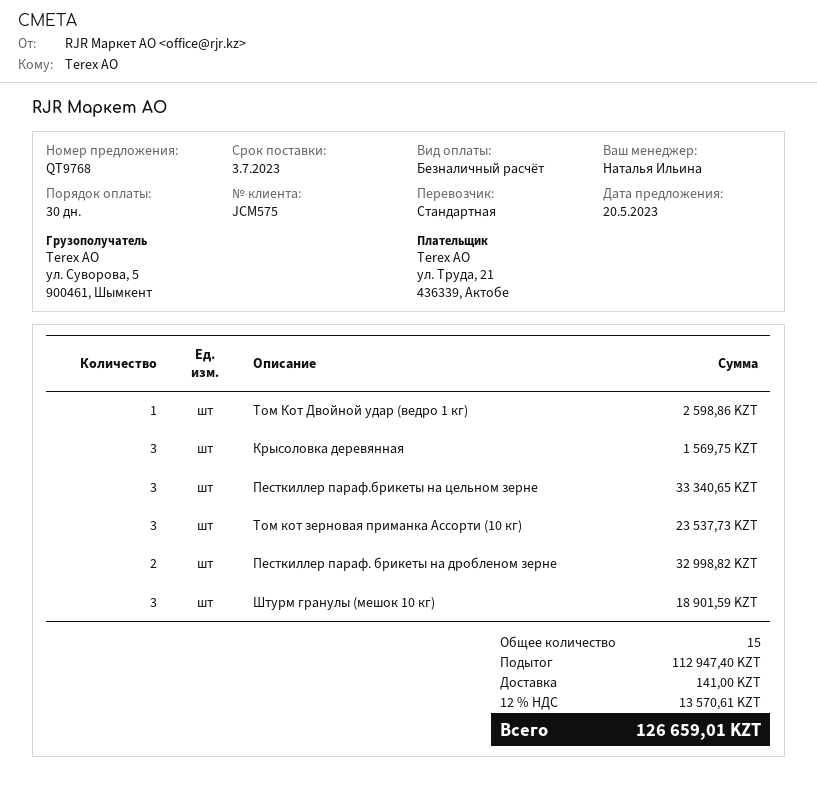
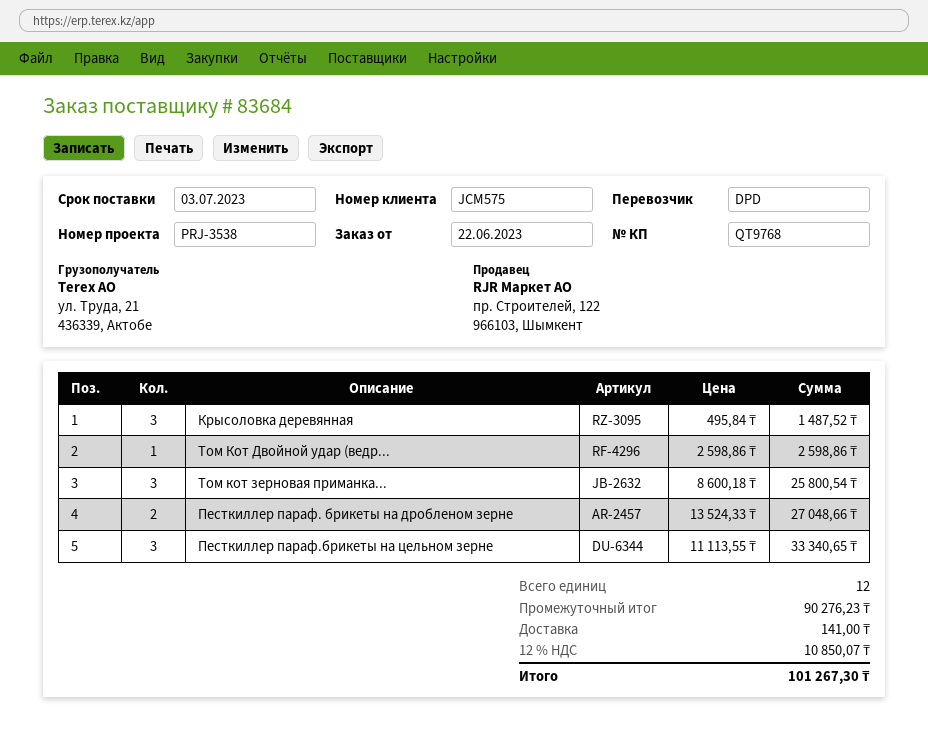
shipping method: standard -> DPD
ship to: ул. Суворова, 5, 900461, Шымкент -> ул. Труда, 21, 436339, Актобе
Крысоловка деревянная: 3 for 1569.75 -> 3 for 1487.52
Том кот зерновая приманка Ассорти (10 кг): 3 for 23537.73 -> 3 for 25800.54
Песткиллер параф. брикеты на дробленом зерне: 2 for 32998.82 -> 2 for 27048.66
Штурм гранулы (мешок 10 кг): 3 for 18901.59 -> none
total quantity: 15 -> 12
subtotal: 112947.40 -> 90276.23
tax: 12% = 13570.61 -> 12% = 10850.07
total: 126659.01 -> 101267.30

